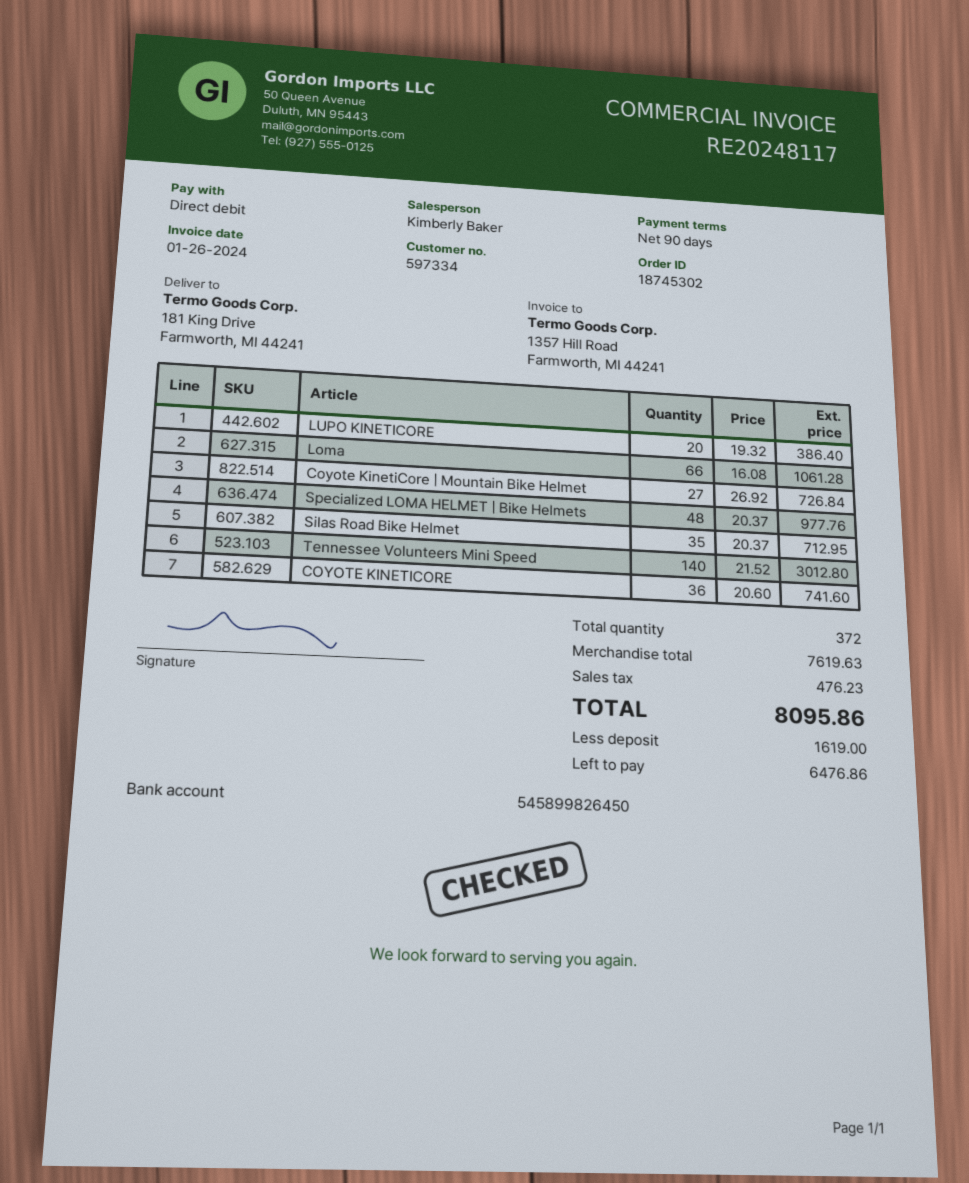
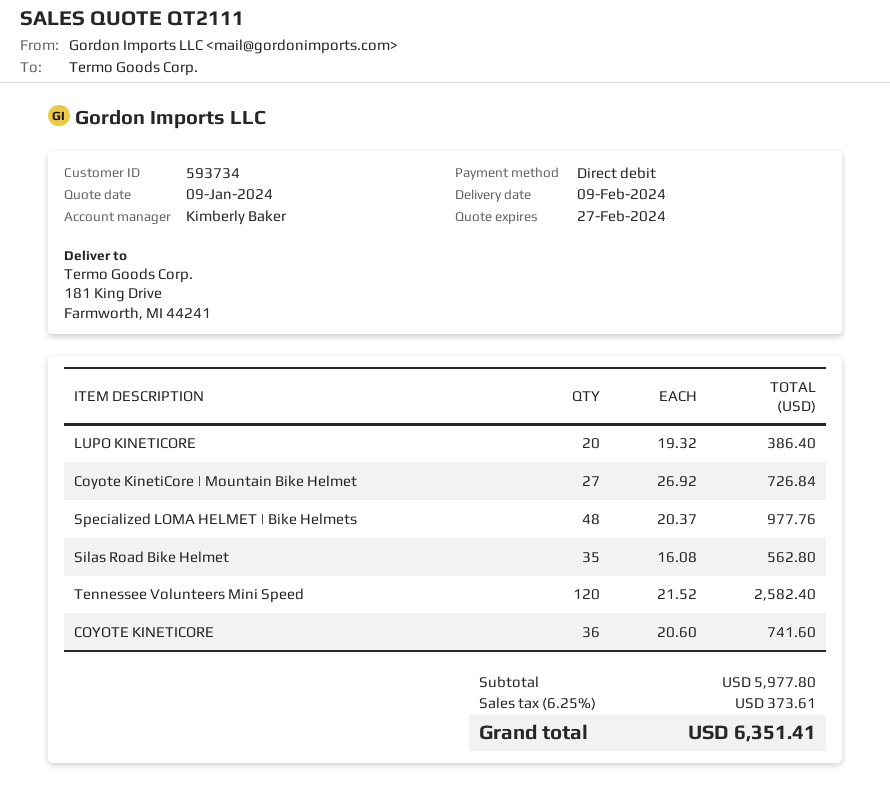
customer number: 597334 -> 593734
Loma: 66 x 16.08 = 1061.28 -> none
Silas Road Bike Helmet: 35 x 20.37 = 712.95 -> 35 x 16.08 = 562.80
Tennessee Volunteers Mini Speed: 140 x 21.52 = 3012.80 -> 120 x 21.52 = 2582.40
subtotal: 7619.63 -> 5977.80
tax: 476.23 -> 373.61
total: 8095.86 -> 6351.41

